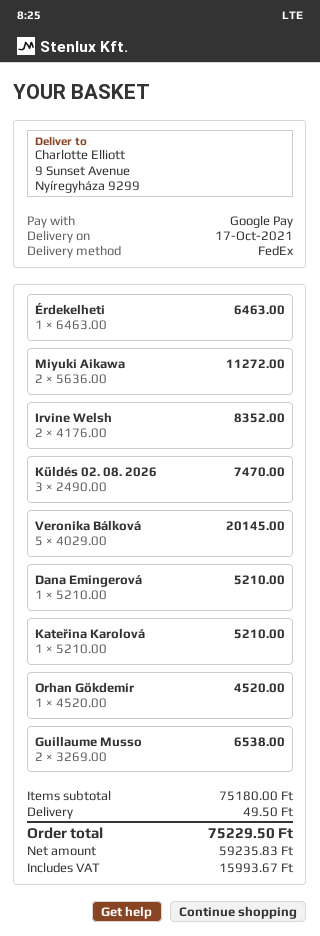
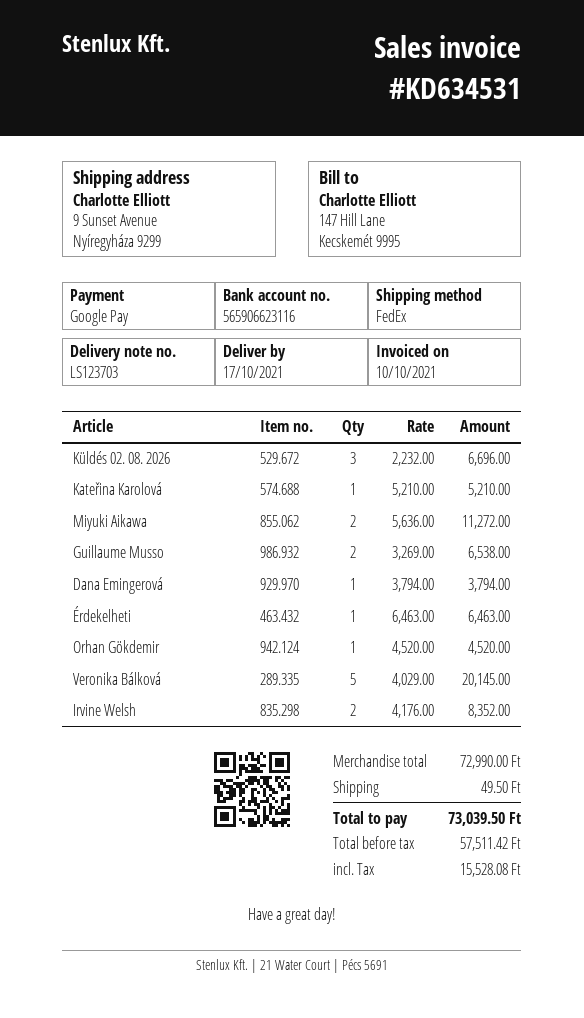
Küldés 02. 08. 2026: 3 x 2490.00 = 7470.00 -> 3 x 2232.00 = 6696.00
Dana Emingerová: 1 x 5210.00 = 5210.00 -> 1 x 3794.00 = 3794.00
subtotal: 75180.00 -> 72990.00
net: 59235.83 -> 57511.42
tax: 15993.67 -> 15528.08
total: 75229.50 -> 73039.50

